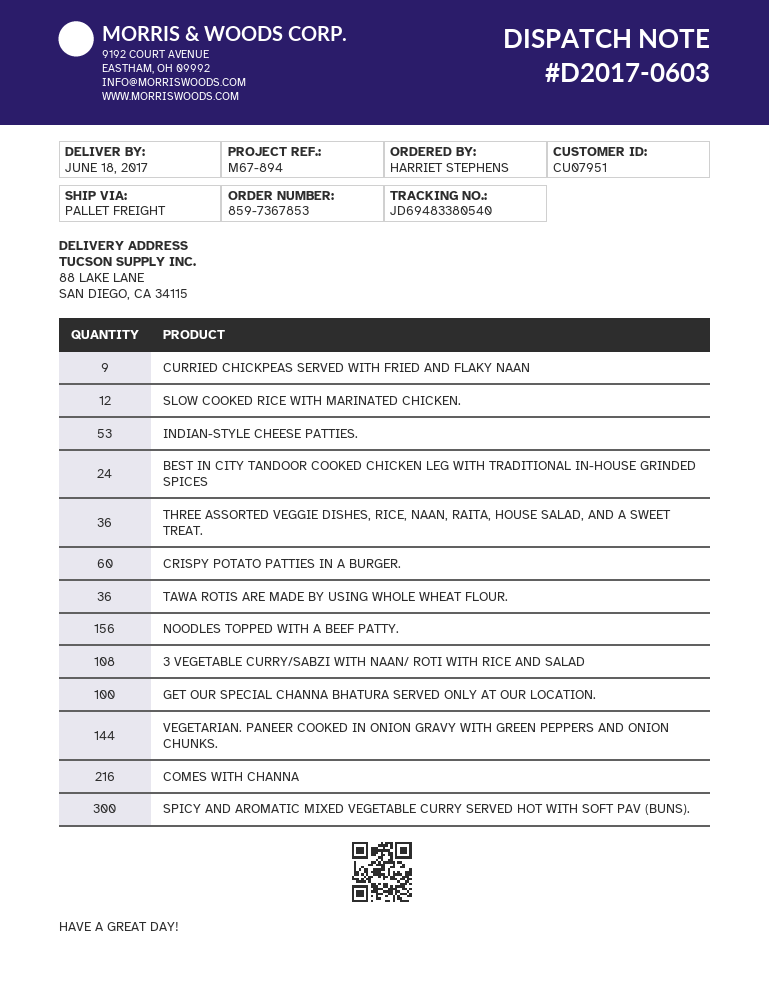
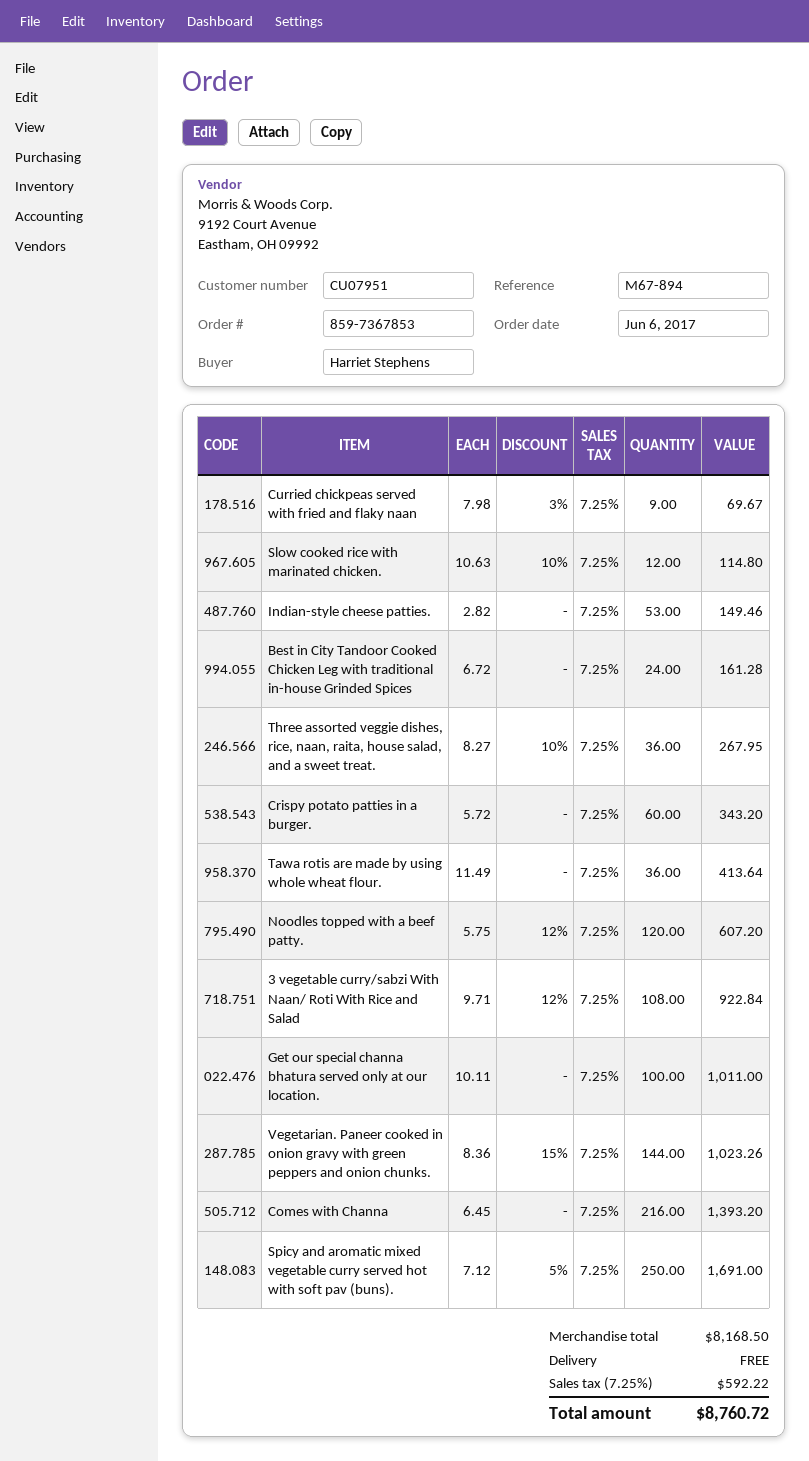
NOODLES TOPPED WITH A BEEF PATTY.: 156 -> 120
SPICY AND AROMATIC MIXED VEGETABLE CURRY SERVED HOT WITH SOFT PAV (BUNS).: 300 -> 250

